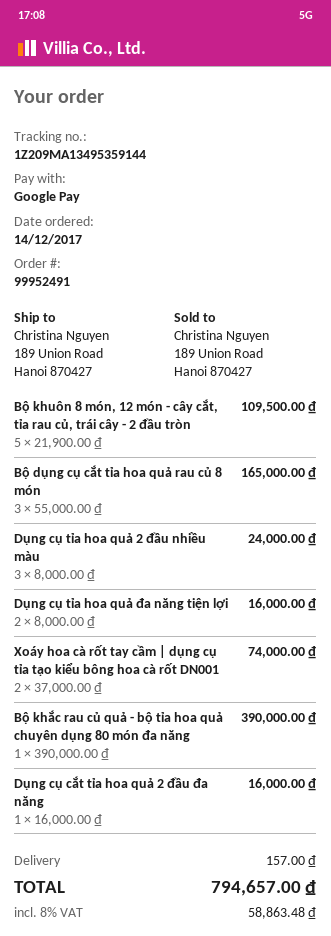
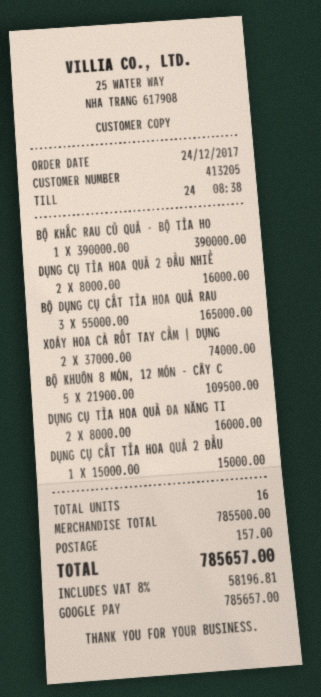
order date: 2017-12-14 -> 2017-12-24
Dụng cụ tỉa hoa quả 2 đầu nhiều màu: 3 x 8000.00 = 24000.00 -> 2 x 8000.00 = 16000.00
Dụng cụ cắt tỉa hoa quả 2 đầu đa năng: 1 x 16000.00 = 16000.00 -> 1 x 15000.00 = 15000.00
tax: 8% = 58863.48 -> 8% = 58196.81
total: 794657.00 -> 785657.00

